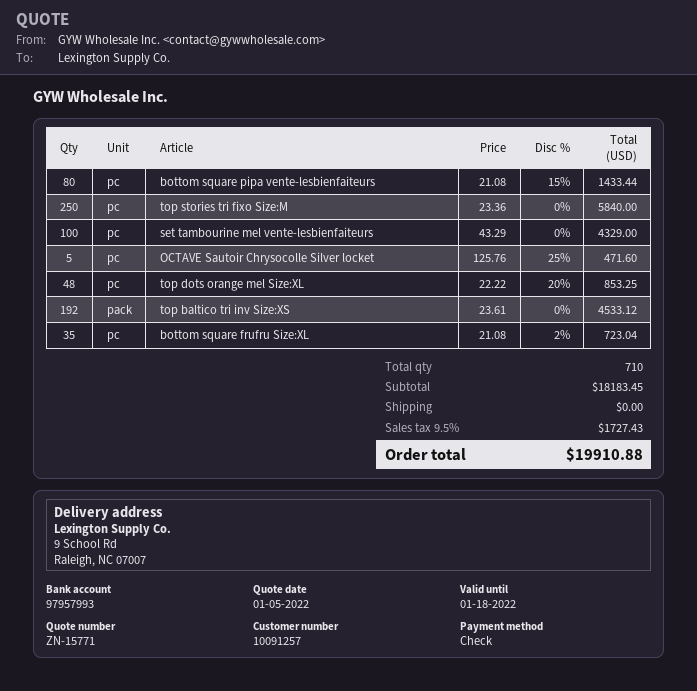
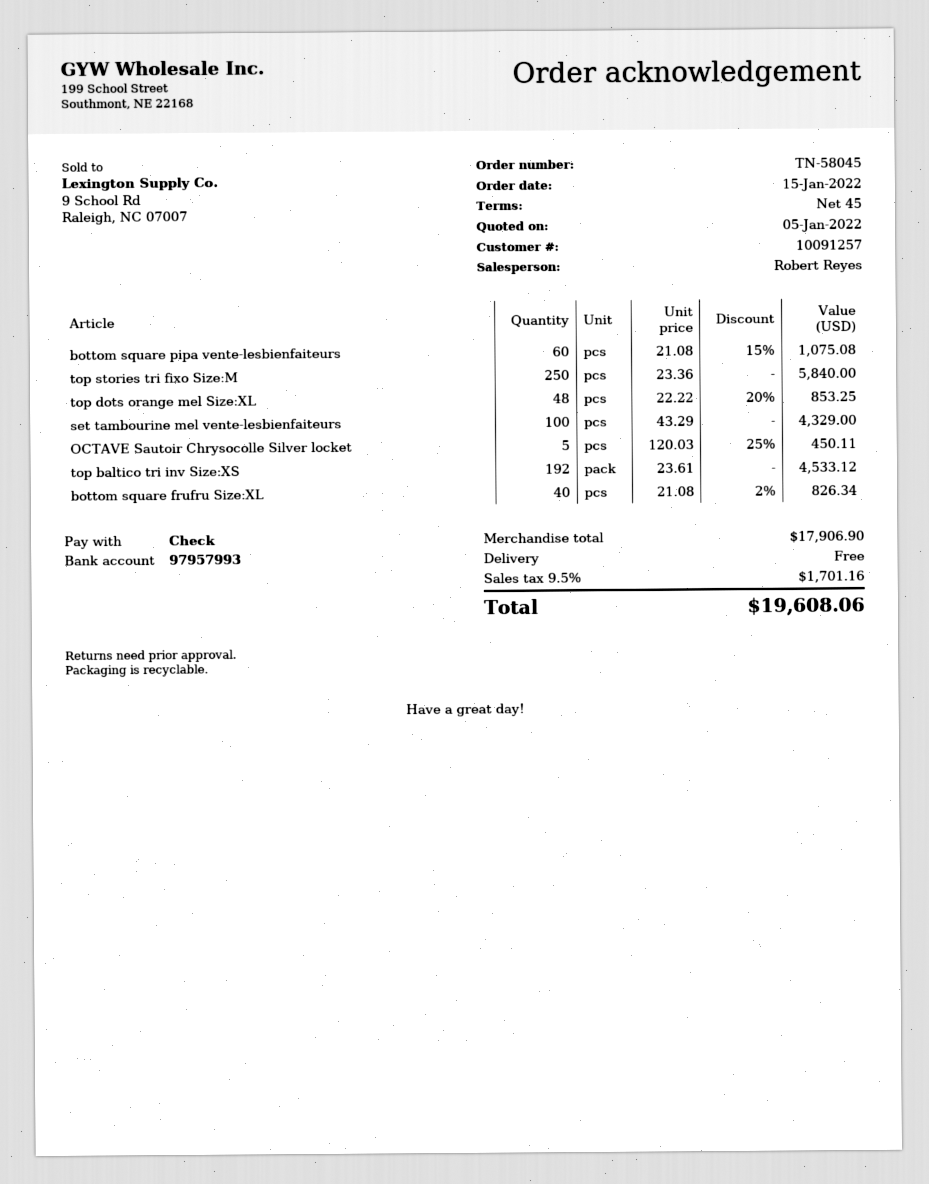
bottom square pipa vente-lesbienfaiteurs: 80 x 21.08 - 15% = 1433.44 -> 60 x 21.08 - 15% = 1075.08
OCTAVE Sautoir Chrysocolle Silver locket: 5 x 125.76 - 25% = 471.60 -> 5 x 120.03 - 25% = 450.11
bottom square frufru Size:XL: 35 x 21.08 - 2% = 723.04 -> 40 x 21.08 - 2% = 826.34
subtotal: 18183.45 -> 17906.90
tax: 9.5% = 1727.43 -> 9.5% = 1701.16
total: 19910.88 -> 19608.06

